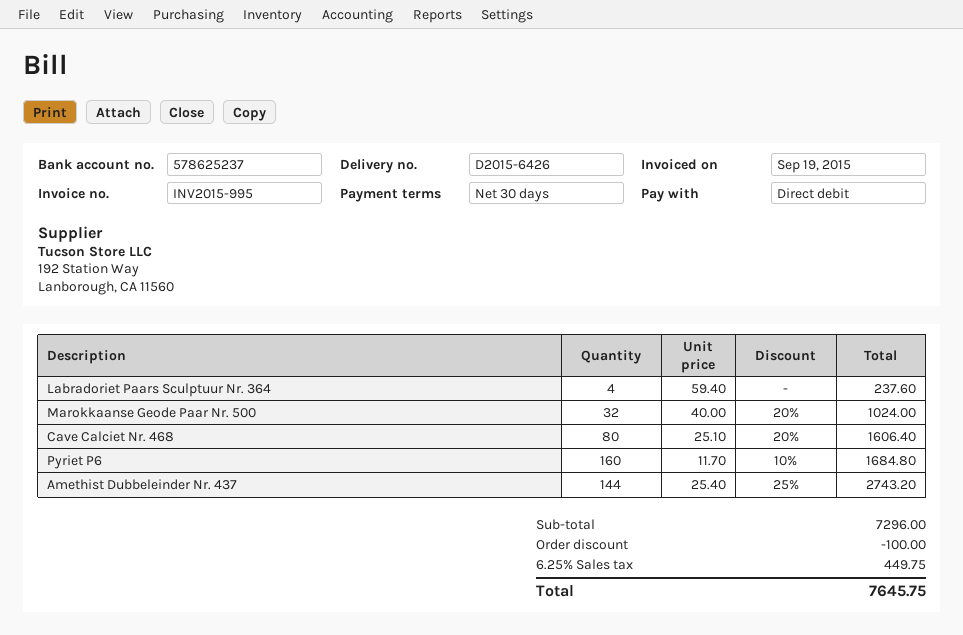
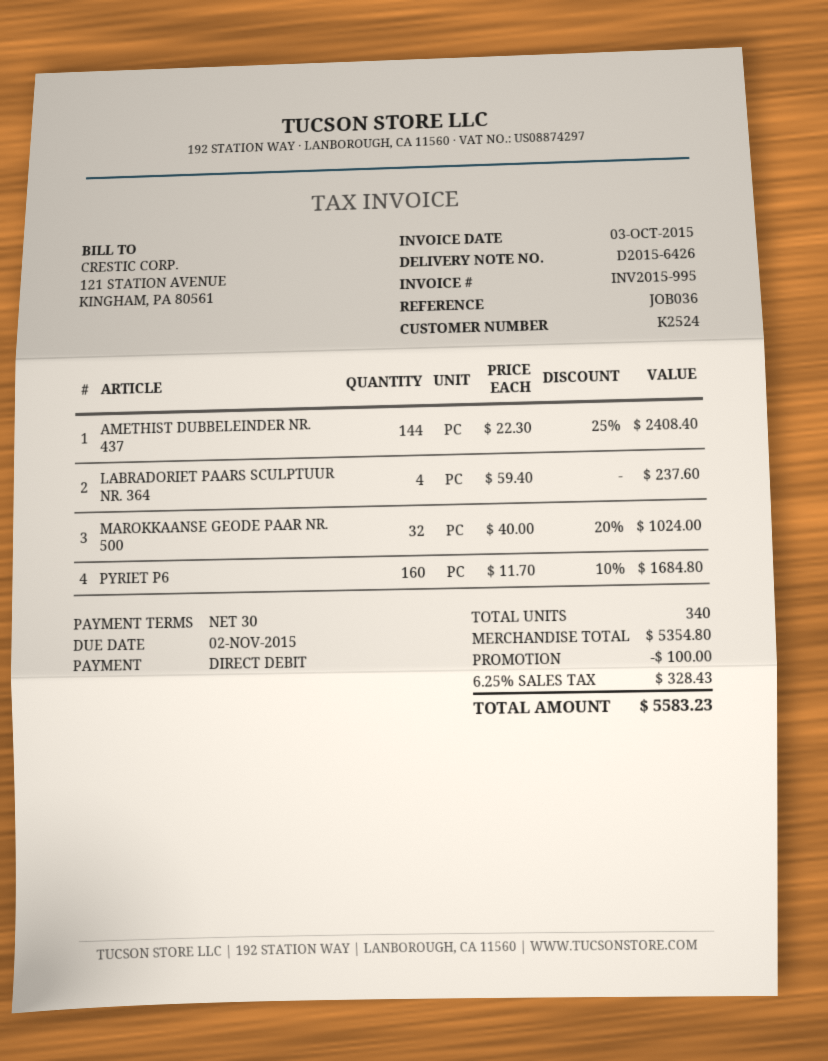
invoice date: 2015-09-19 -> 2015-10-03
Cave Calciet Nr. 468: 80 x 25.10 - 20% = 1606.40 -> none
Amethist Dubbeleinder Nr. 437: 144 x 25.40 - 25% = 2743.20 -> 144 x 22.30 - 25% = 2408.40
subtotal: 7296.00 -> 5354.80
tax: 6.25% = 449.75 -> 6.25% = 328.43
total: 7645.75 -> 5583.23

